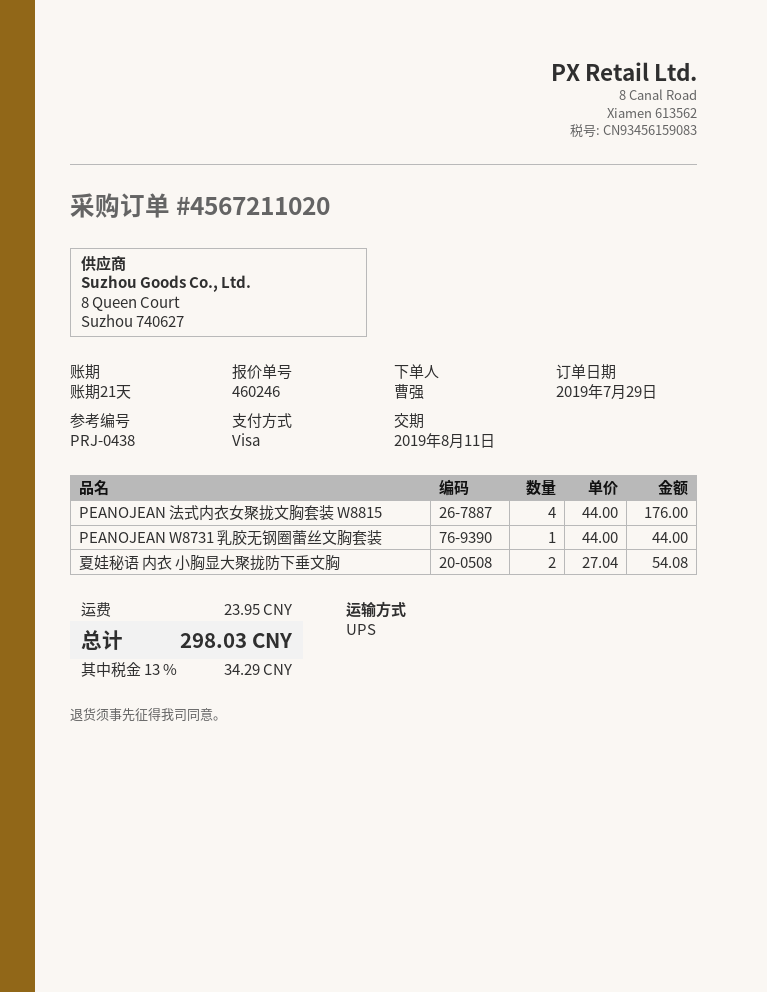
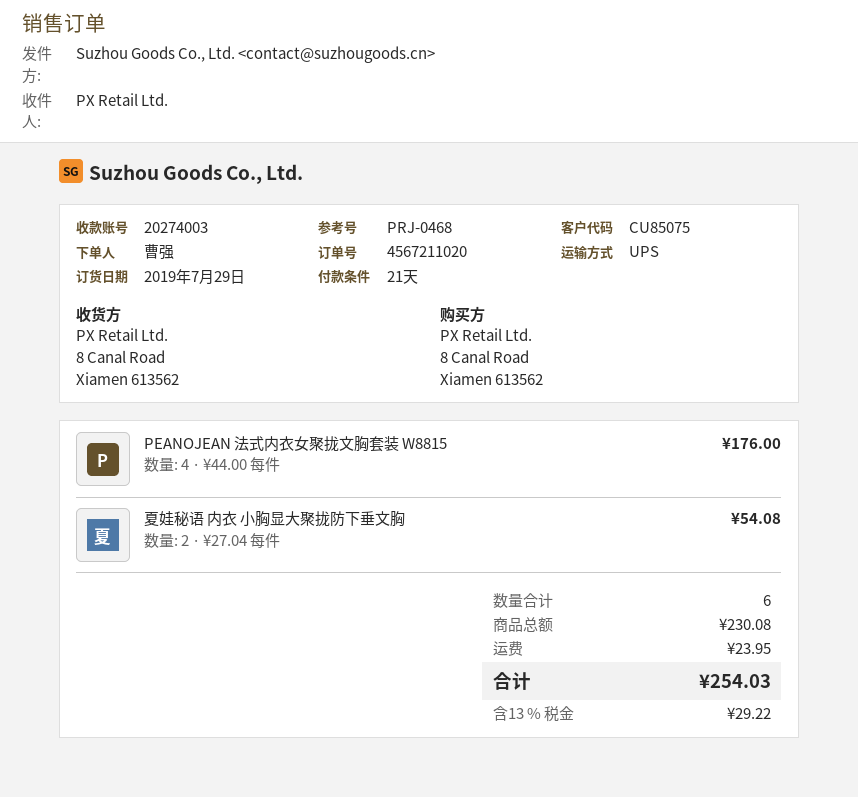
reference: PRJ-0438 -> PRJ-0468
PEANOJEAN W8731 乳胶无钢圈蕾丝文胸套装: 1 x 44.00 = 44.00 -> none
tax: 13% = 34.29 -> 13% = 29.22
total: 298.03 -> 254.03

